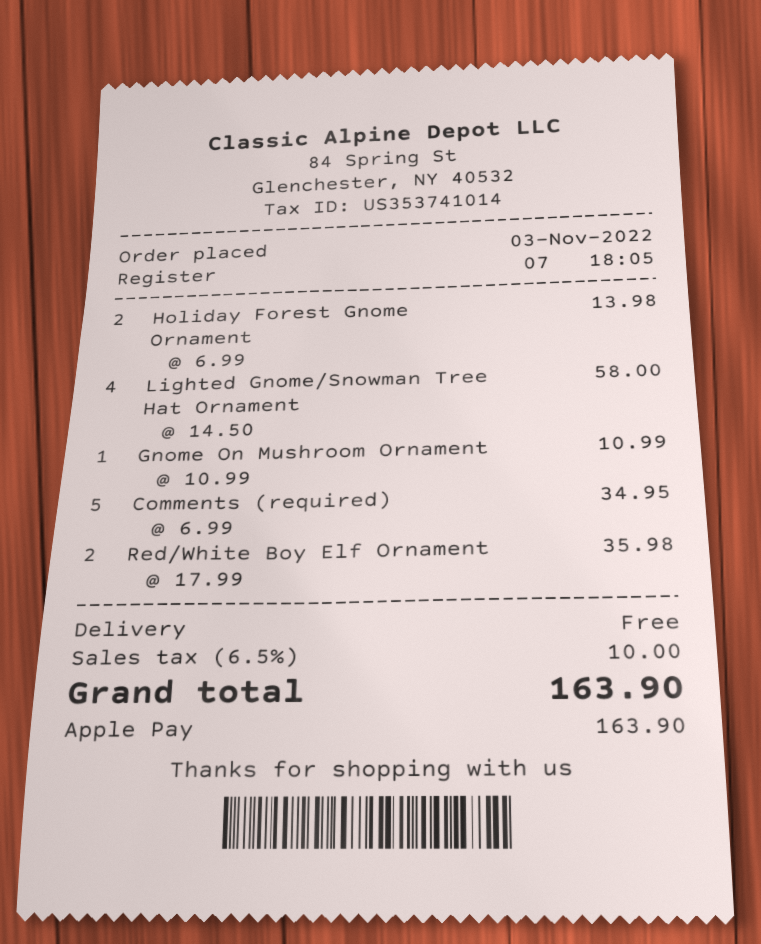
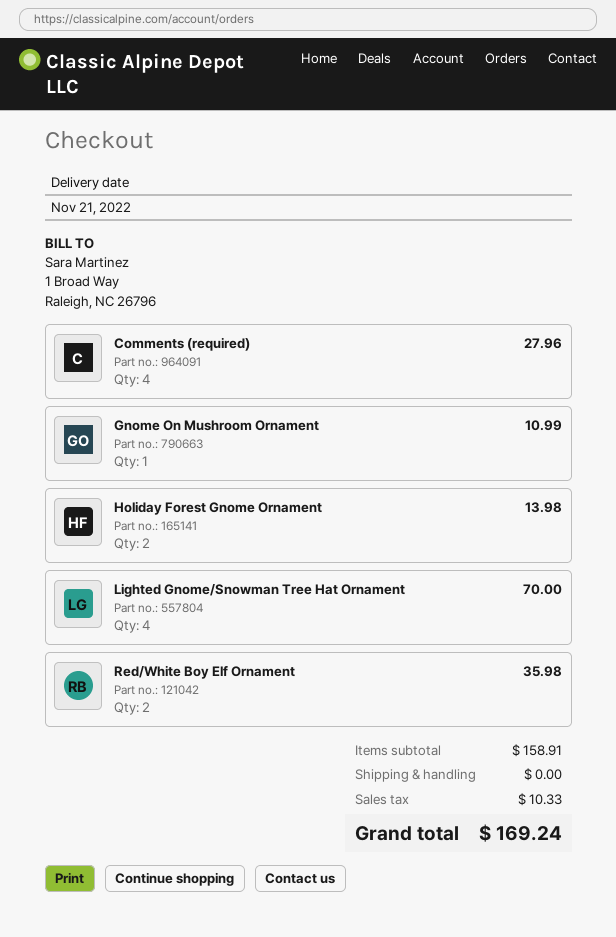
Lighted Gnome/Snowman Tree Hat Ornament: 4 for 58.00 -> 4 for 70.00
Comments (required): 5 for 34.95 -> 4 for 27.96
tax: 10.00 -> 10.33
total: 163.90 -> 169.24

